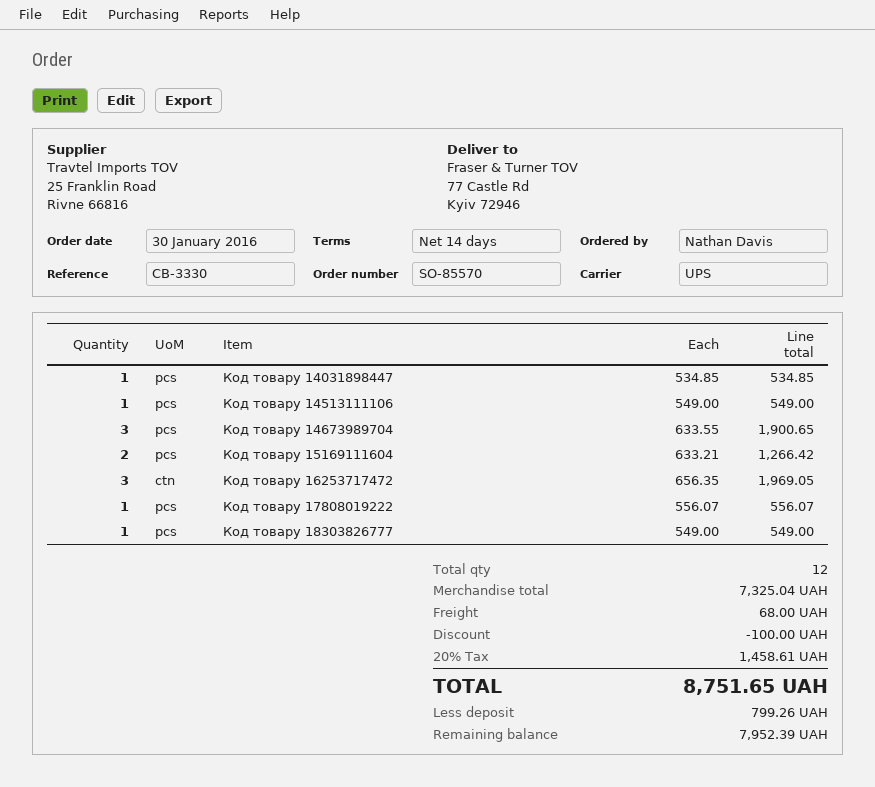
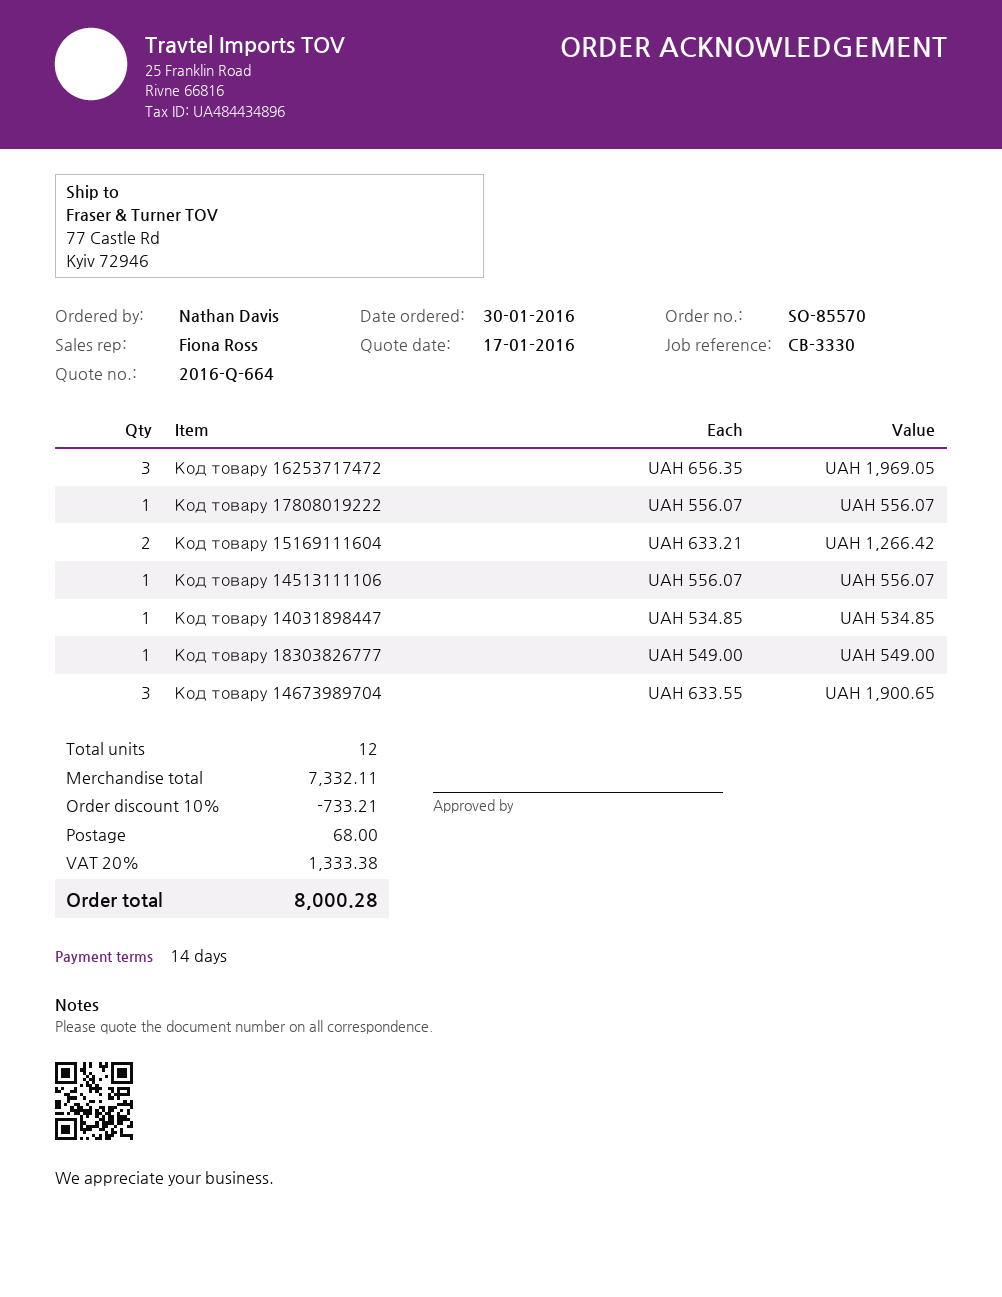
Код товару 14513111106: 1 x 549.00 = 549.00 -> 1 x 556.07 = 556.07
subtotal: 7325.04 -> 7332.11
discount: 100.00 -> 733.21
tax: 20% = 1458.61 -> 20% = 1333.38
total: 8751.65 -> 8000.28

